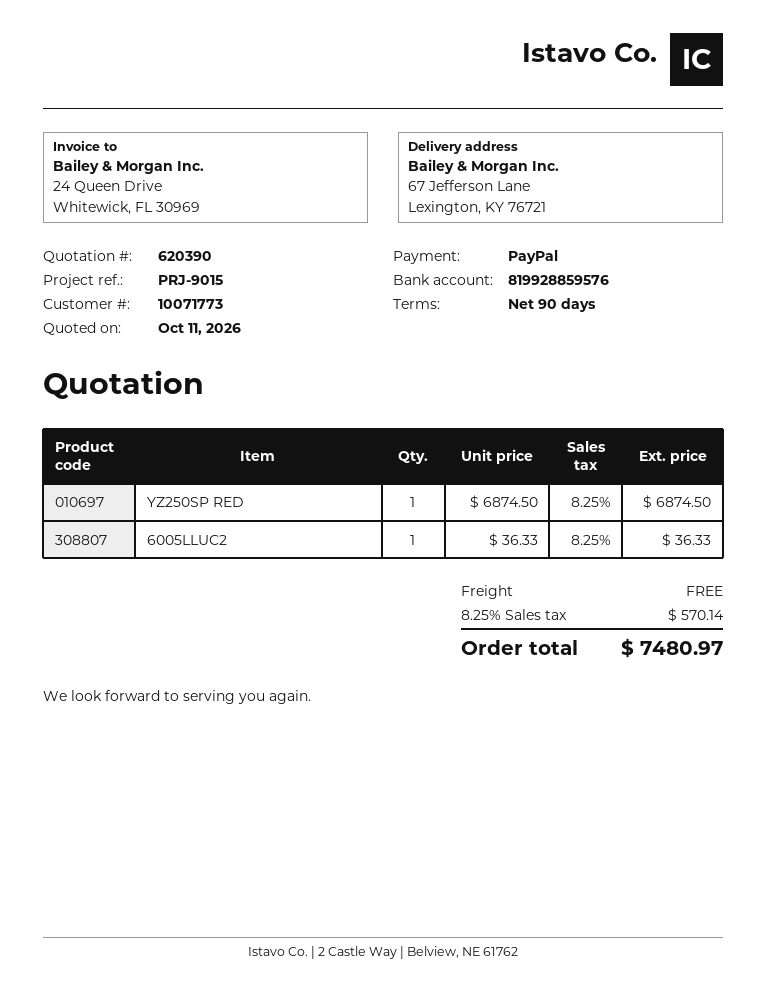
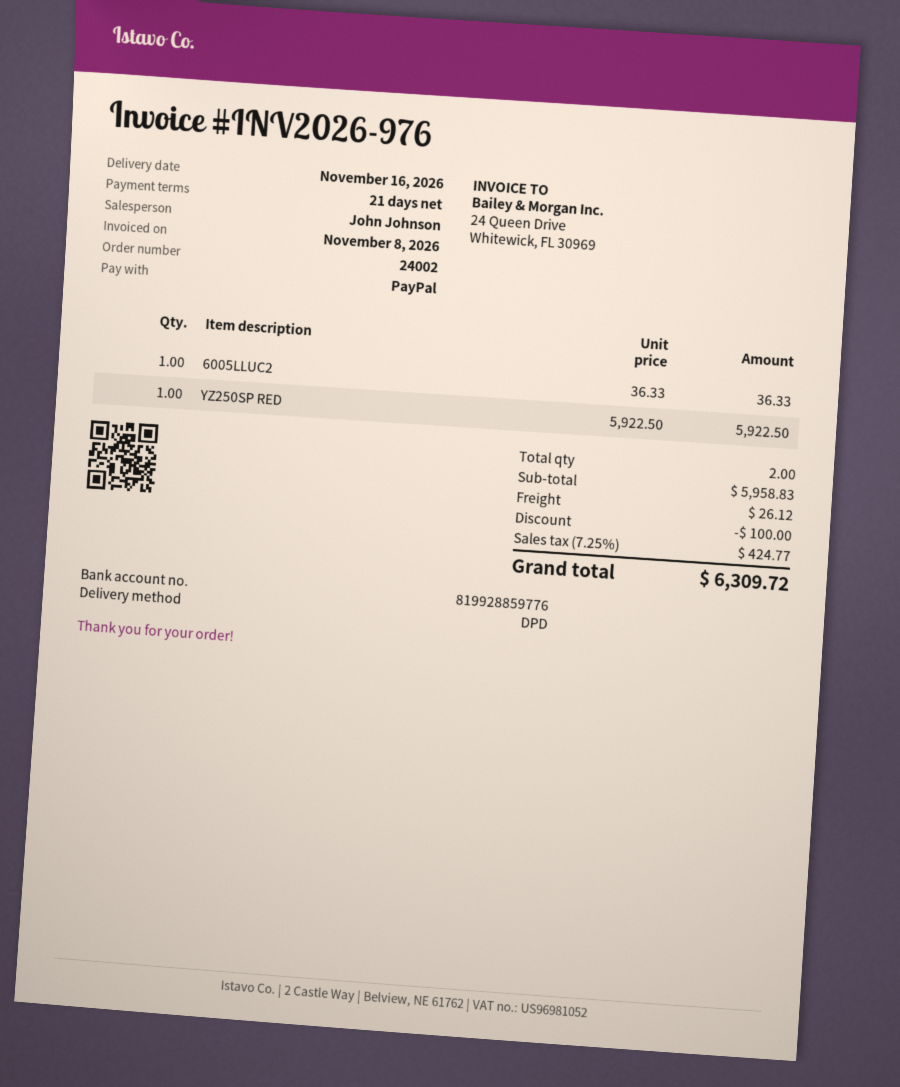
payment terms: 90 days -> 21 days
bank account: 819928859576 -> 819928859776
YZ250SP RED: 1 x 6874.50 = 6874.50 -> 1 x 5922.50 = 5922.50
discount: none -> 100.00
shipping: 0.00 -> 26.12
tax: 8.25% = 570.14 -> 7.25% = 424.77
total: 7480.97 -> 6309.72

